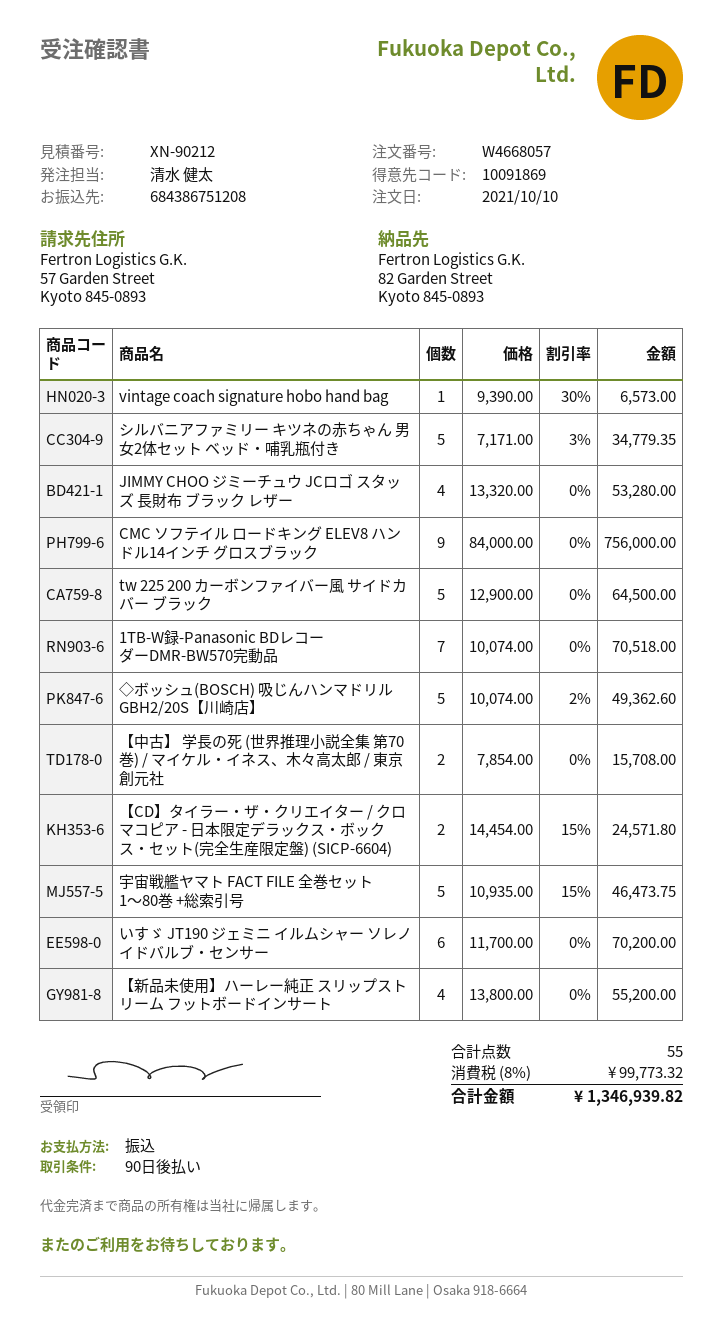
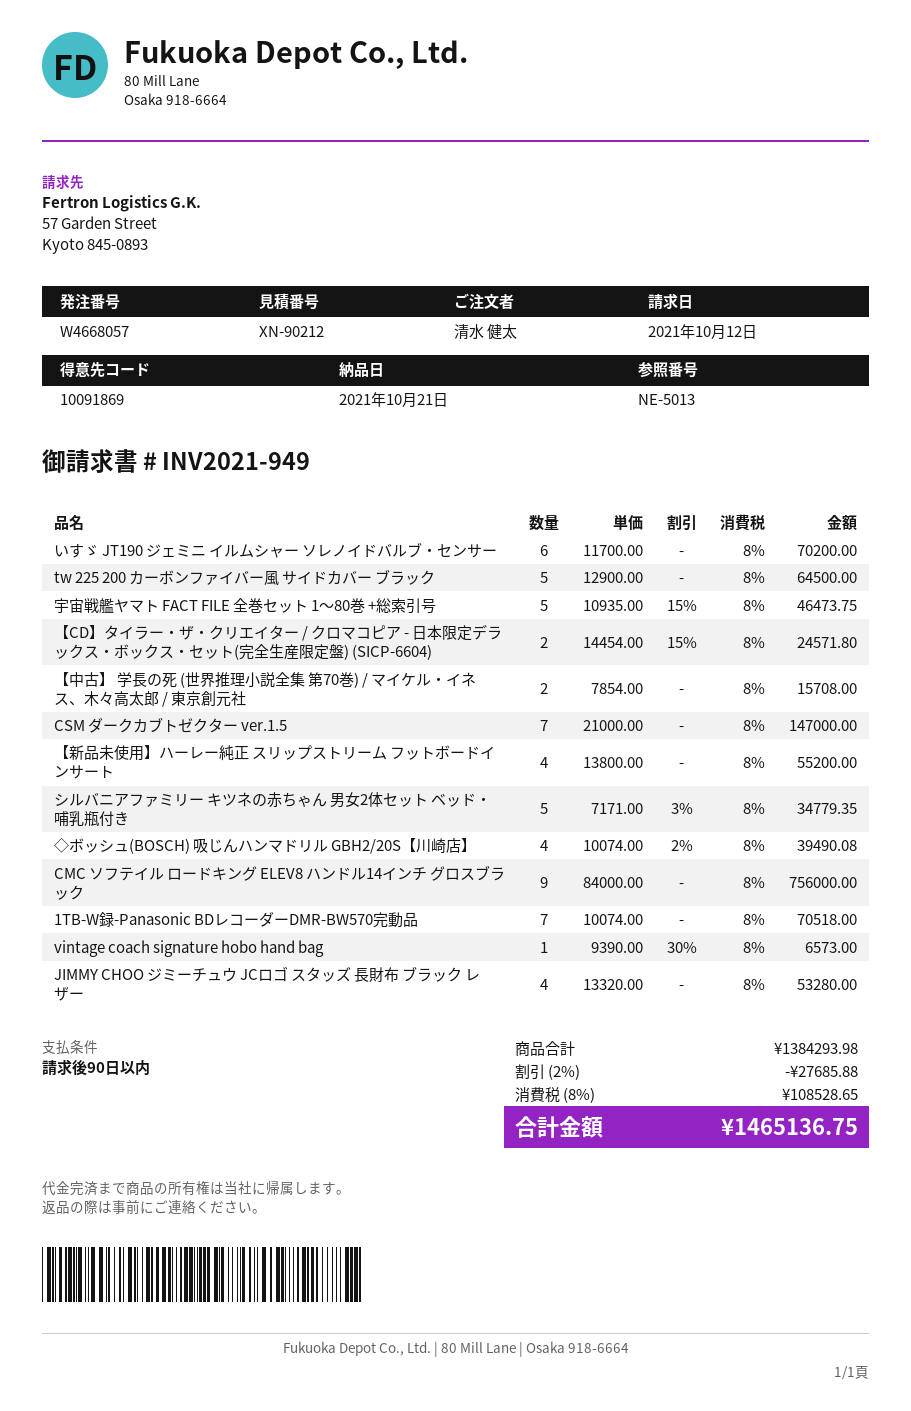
◇ボッシュ(BOSCH) 吸じんハンマドリル GBH2/20S【川崎店】: 5 x 10074.00 - 2% = 49362.60 -> 4 x 10074.00 - 2% = 39490.08
CSM ダークカブトゼクター ver.1.5: none -> 7 x 21000.00 = 147000.00
discount: none -> 2% = 27685.88
tax: 8% = 99773.32 -> 8% = 108528.65
total: 1346939.82 -> 1465136.75

